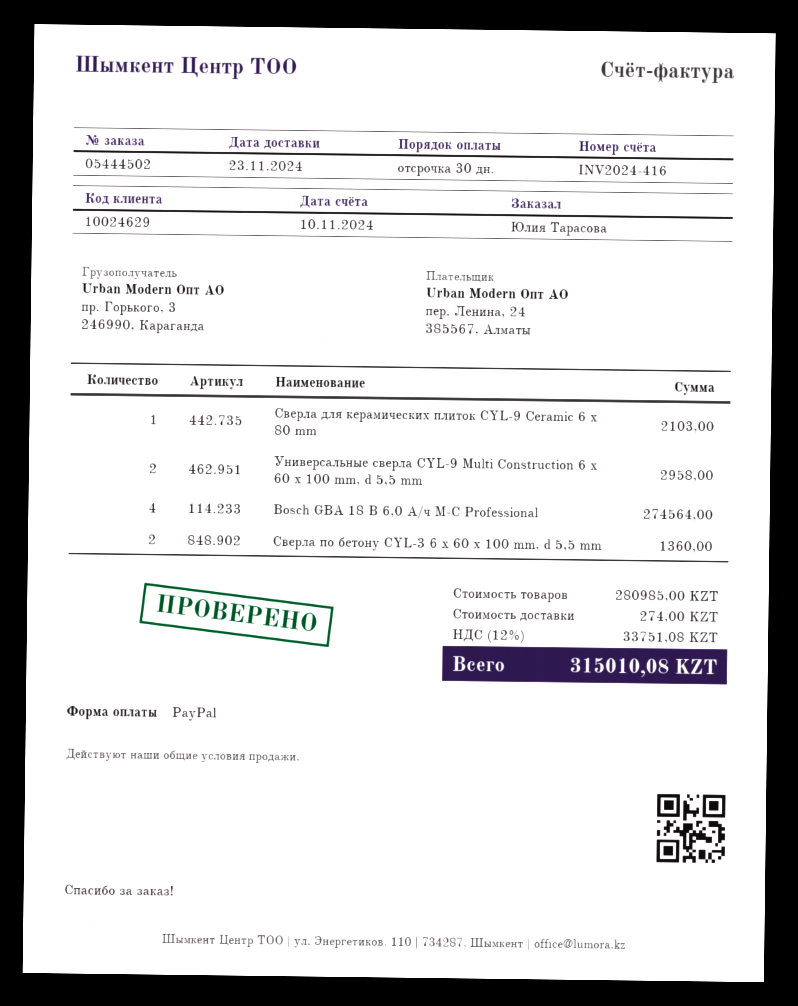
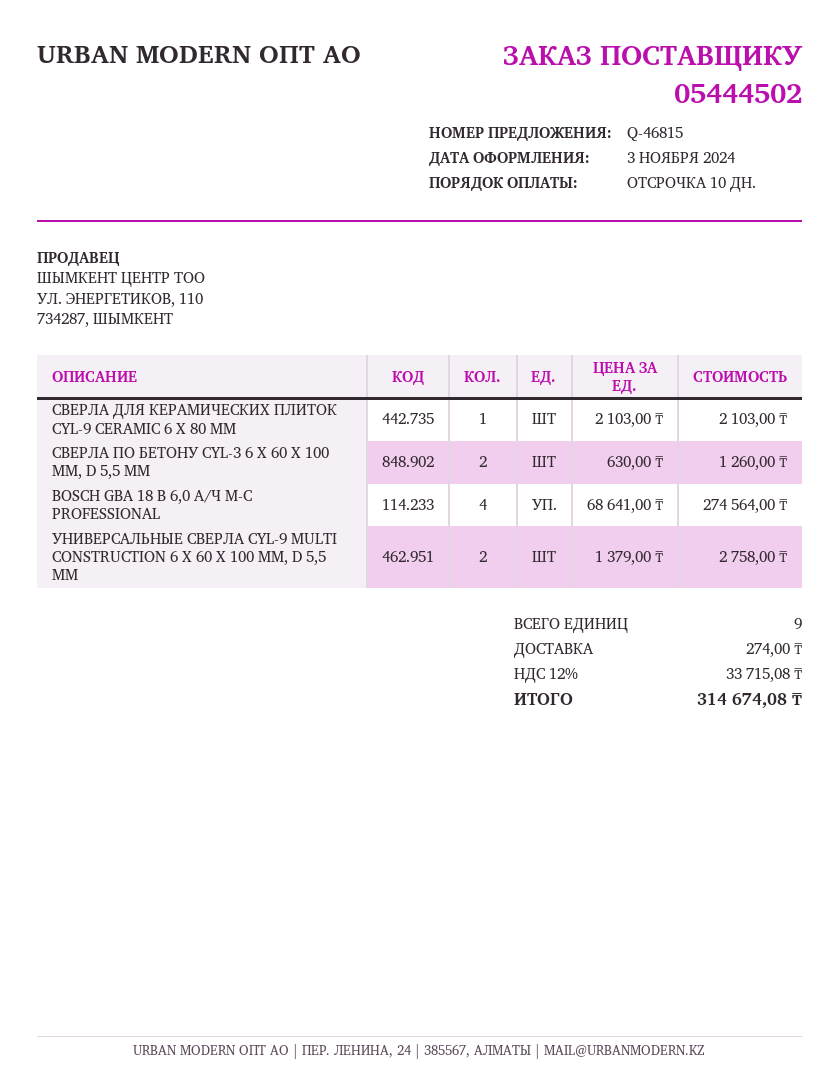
payment terms: 30 days -> 10 days
Универсальные сверла CYL-9 Multi Construction 6 x 60 x 100 mm, d 5,5 mm: 2 for 2958.00 -> 2 for 2758.00
Сверла по бетону CYL-3 6 x 60 x 100 mm, d 5,5 mm: 2 for 1360.00 -> 2 for 1260.00
tax: 12% = 33751.08 -> 12% = 33715.08
total: 315010.08 -> 314674.08

